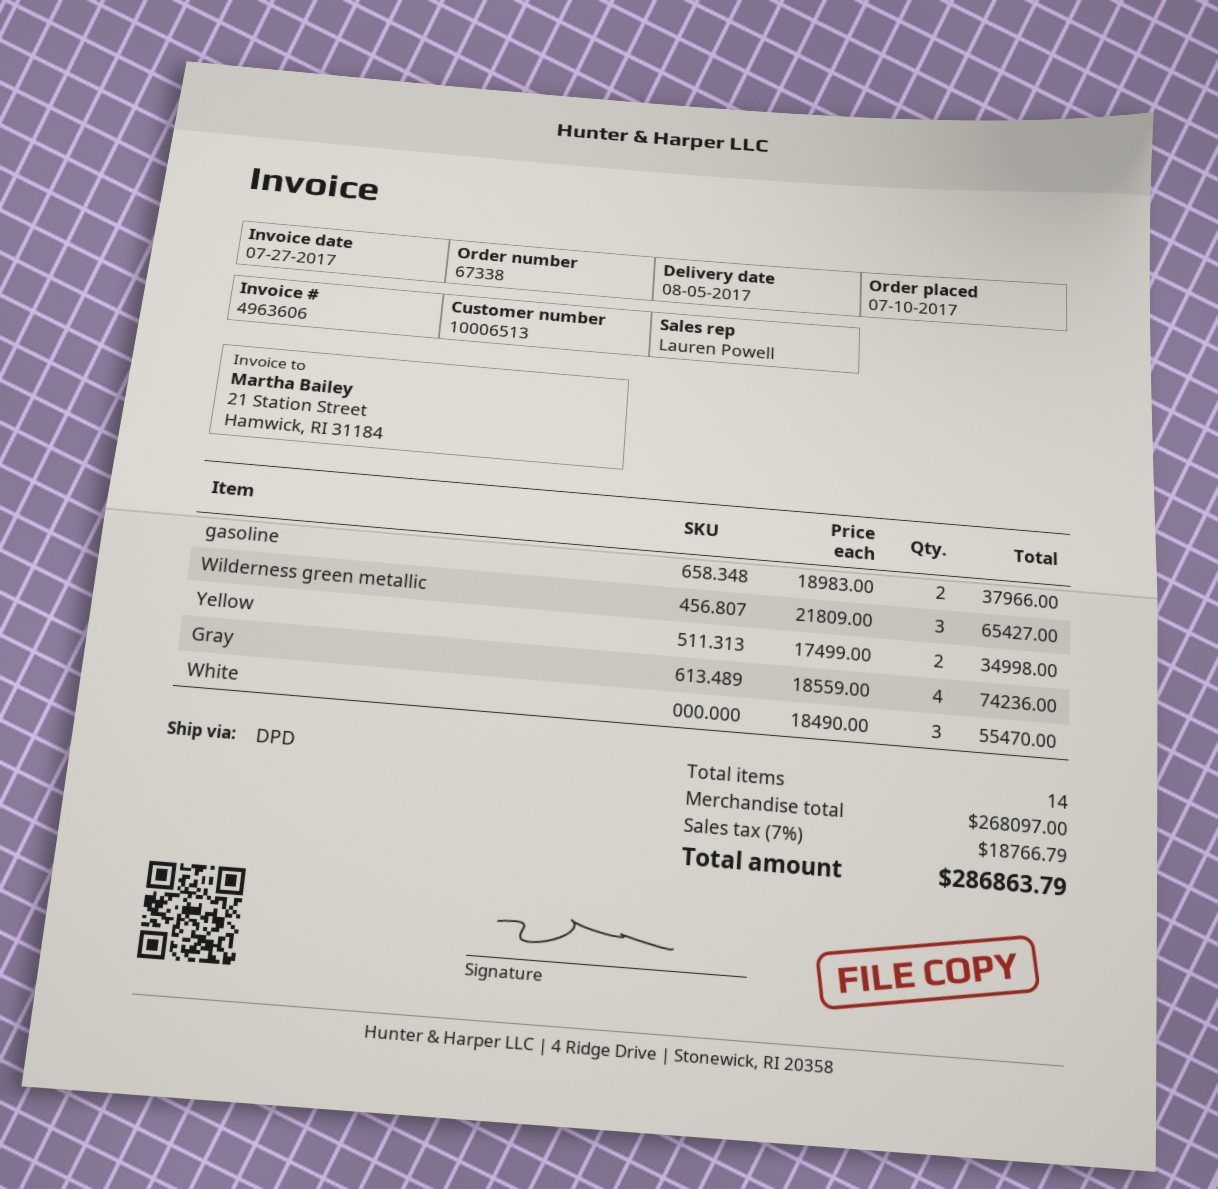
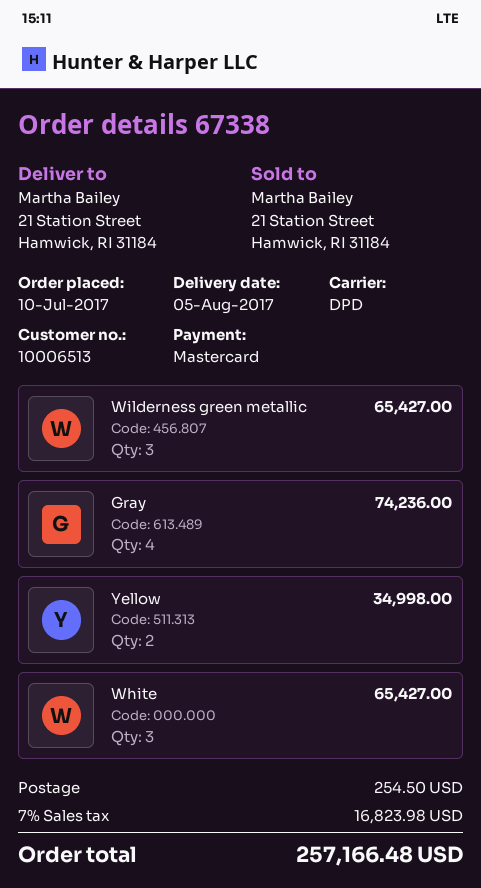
gasoline: 2 for 37966.00 -> none
White: 3 for 55470.00 -> 3 for 65427.00
shipping: none -> 254.50
tax: 7% = 18766.79 -> 7% = 16823.98
total: 286863.79 -> 257166.48

